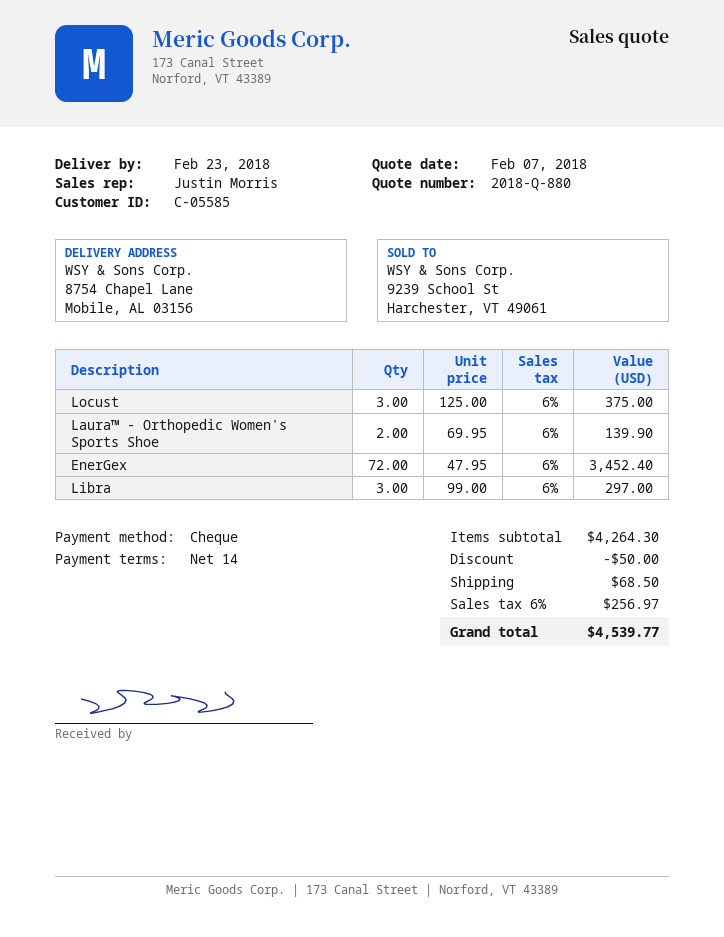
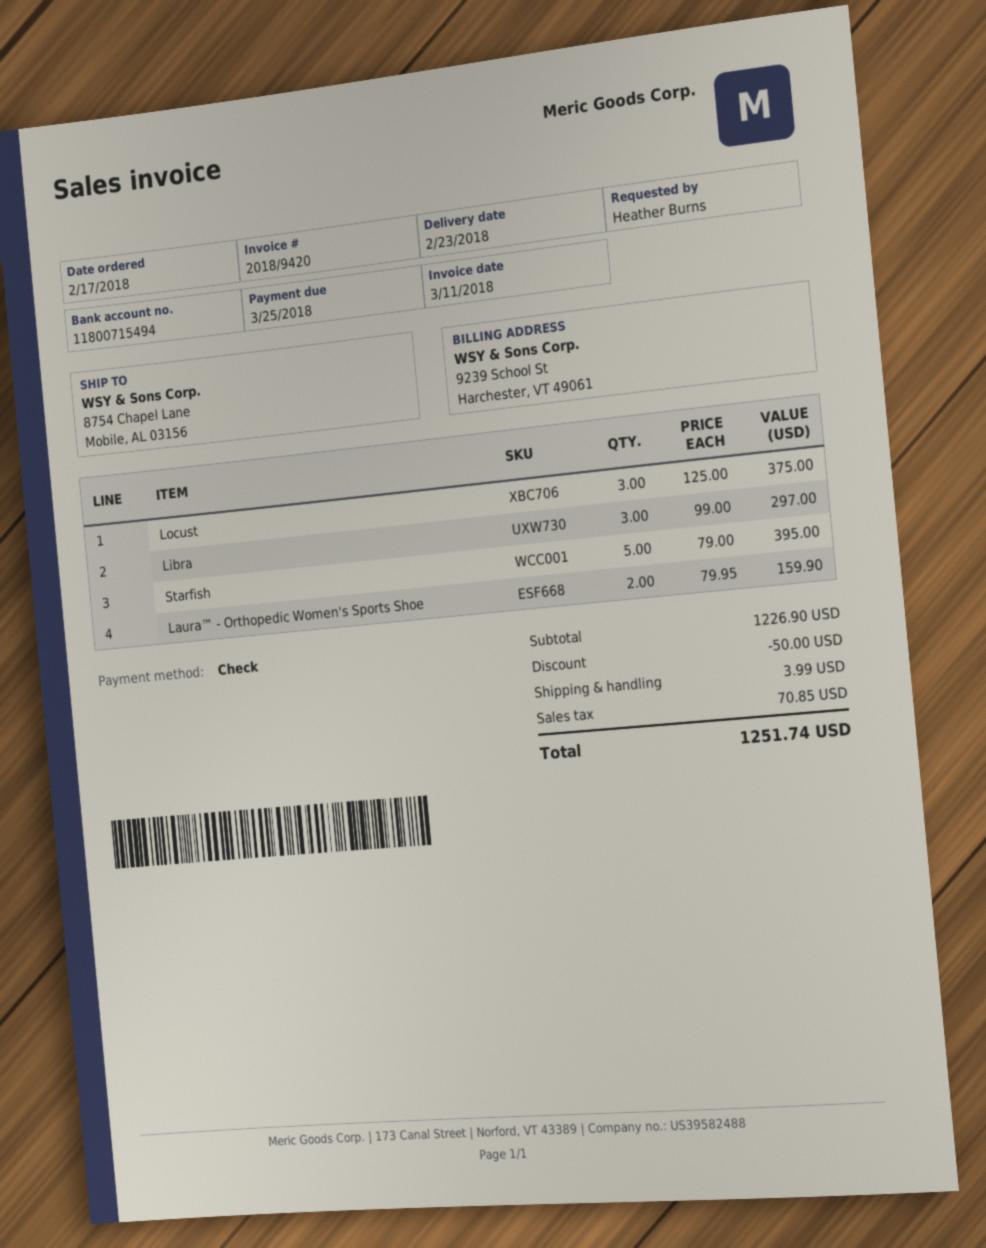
Laura™ - Orthopedic Women's Sports Shoe: 2 x 69.95 = 139.90 -> 2 x 79.95 = 159.90
EnerGex: 72 x 47.95 = 3452.40 -> none
Starfish: none -> 5 x 79.00 = 395.00
subtotal: 4264.30 -> 1226.90
shipping: 68.50 -> 3.99
tax: 256.97 -> 70.85
total: 4539.77 -> 1251.74

